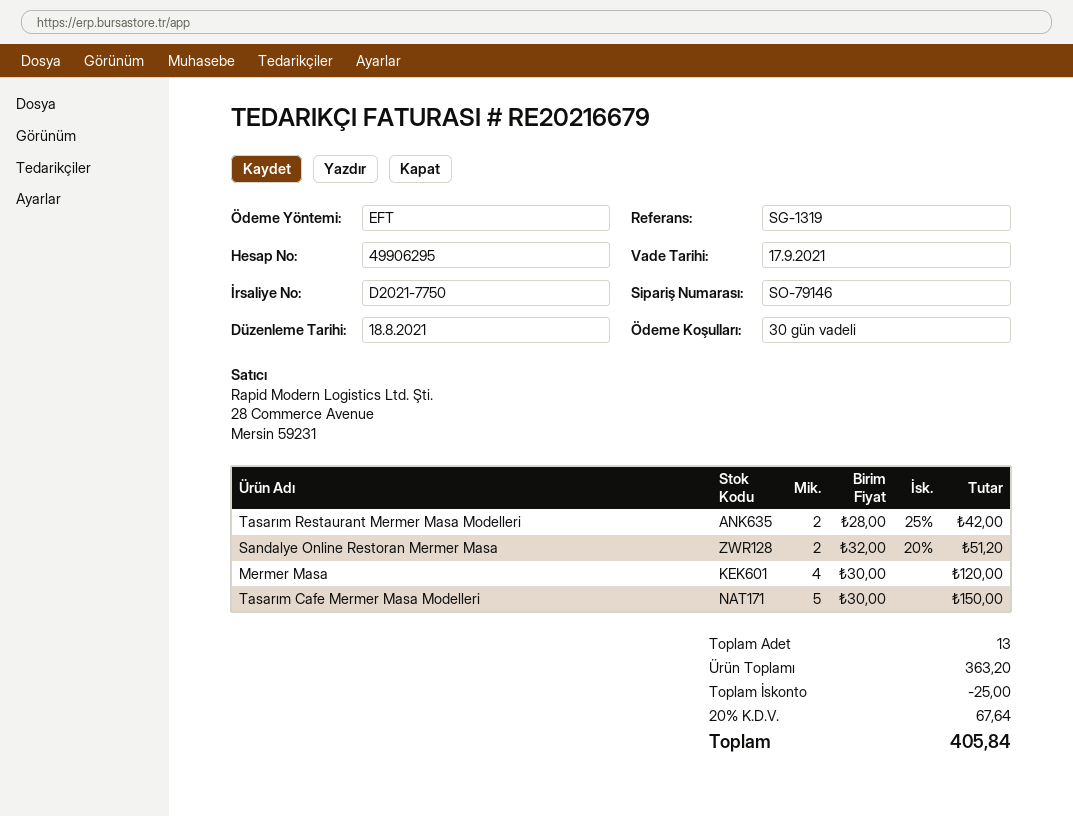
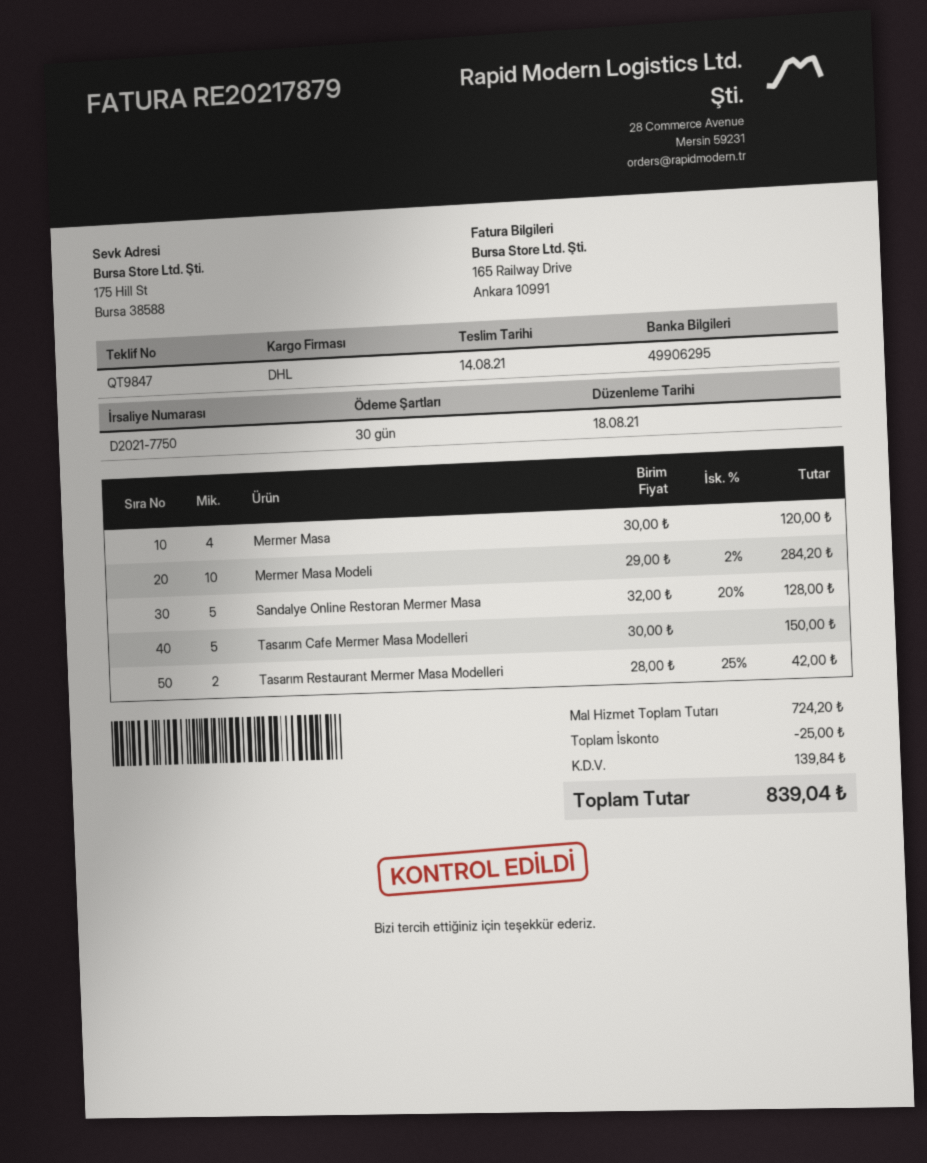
invoice number: RE20216679 -> RE20217879
Sandalye Online Restoran Mermer Masa: 2 x 32.00 - 20% = 51.20 -> 5 x 32.00 - 20% = 128.00
Mermer Masa Modeli: none -> 10 x 29.00 - 2% = 284.20
subtotal: 363.20 -> 724.20
tax: 67.64 -> 139.84
total: 405.84 -> 839.04

